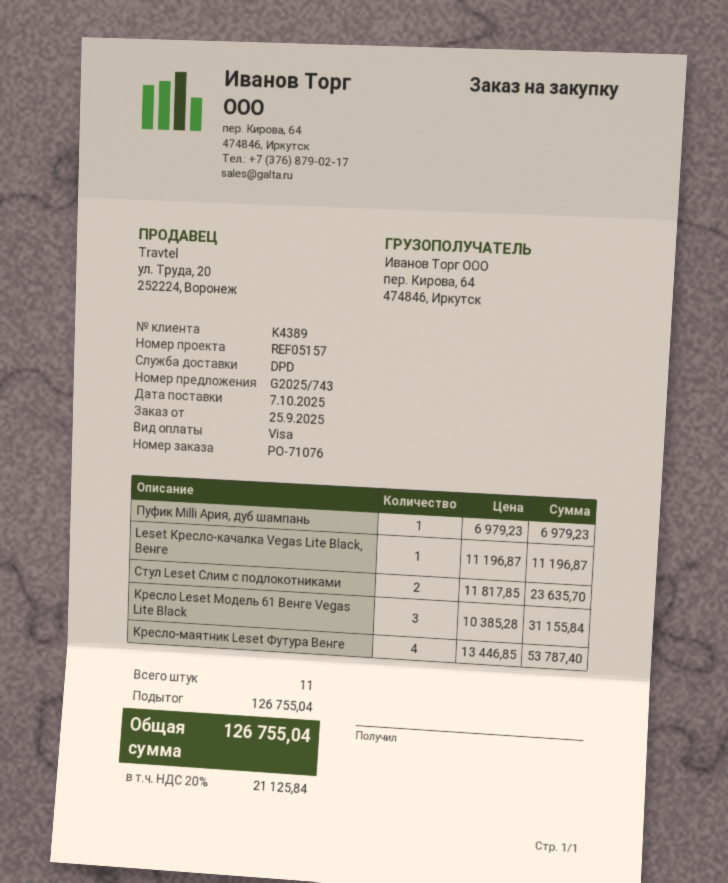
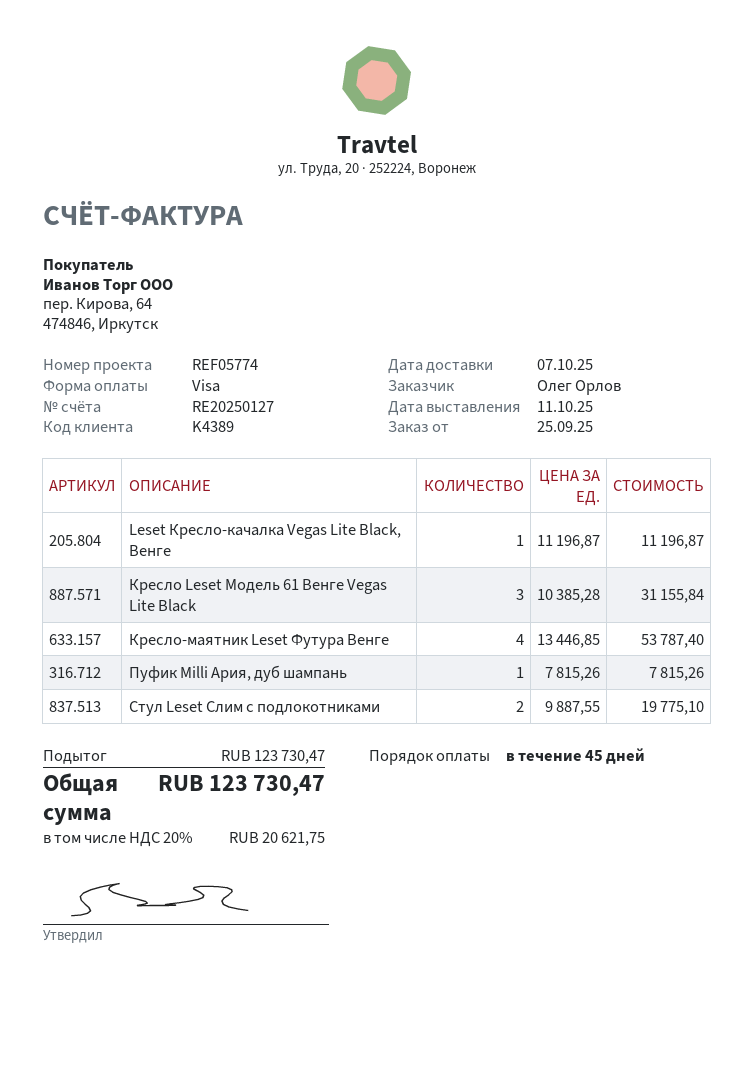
reference: REF05157 -> REF05774
Пуфик Milli Ария, дуб шампань: 1 x 6979.23 = 6979.23 -> 1 x 7815.26 = 7815.26
Стул Leset Слим с подлокотниками: 2 x 11817.85 = 23635.70 -> 2 x 9887.55 = 19775.10
subtotal: 126755.04 -> 123730.47
tax: 20% = 21125.84 -> 20% = 20621.75
total: 126755.04 -> 123730.47

